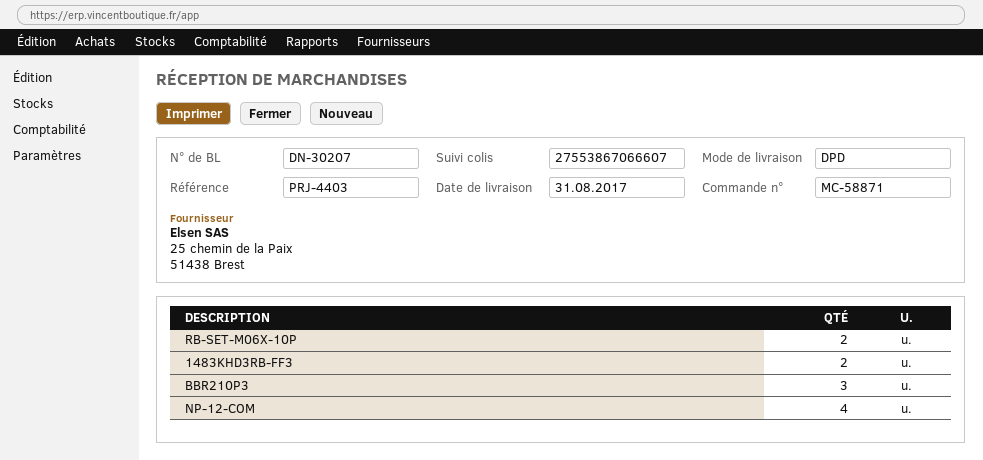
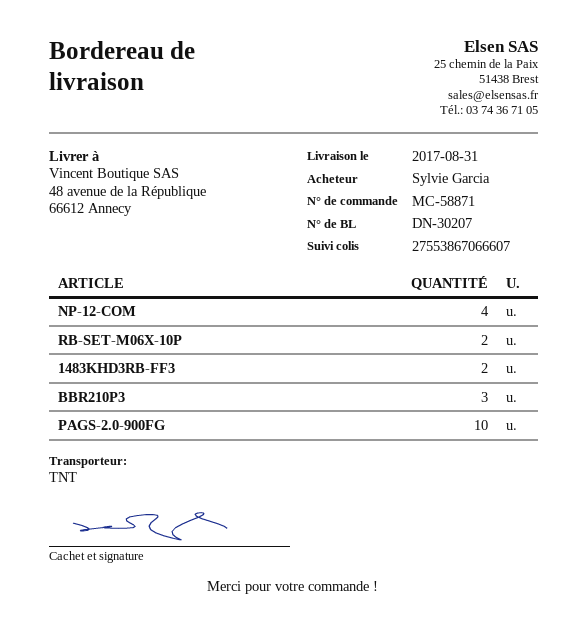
shipping method: DPD -> TNT
PAGS-2.0-900FG: none -> 10

